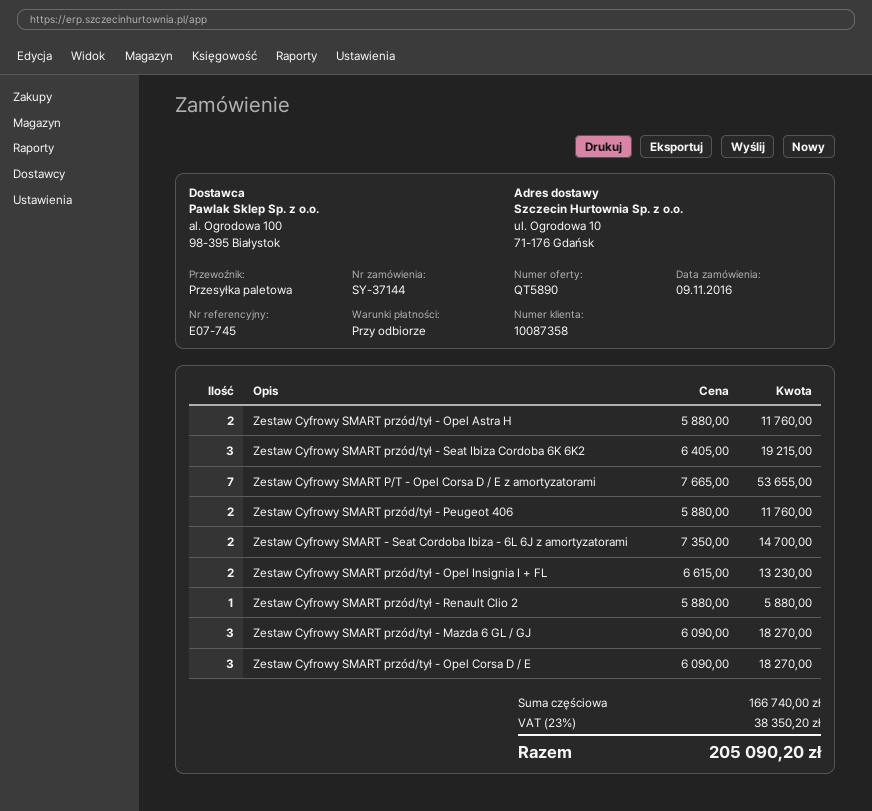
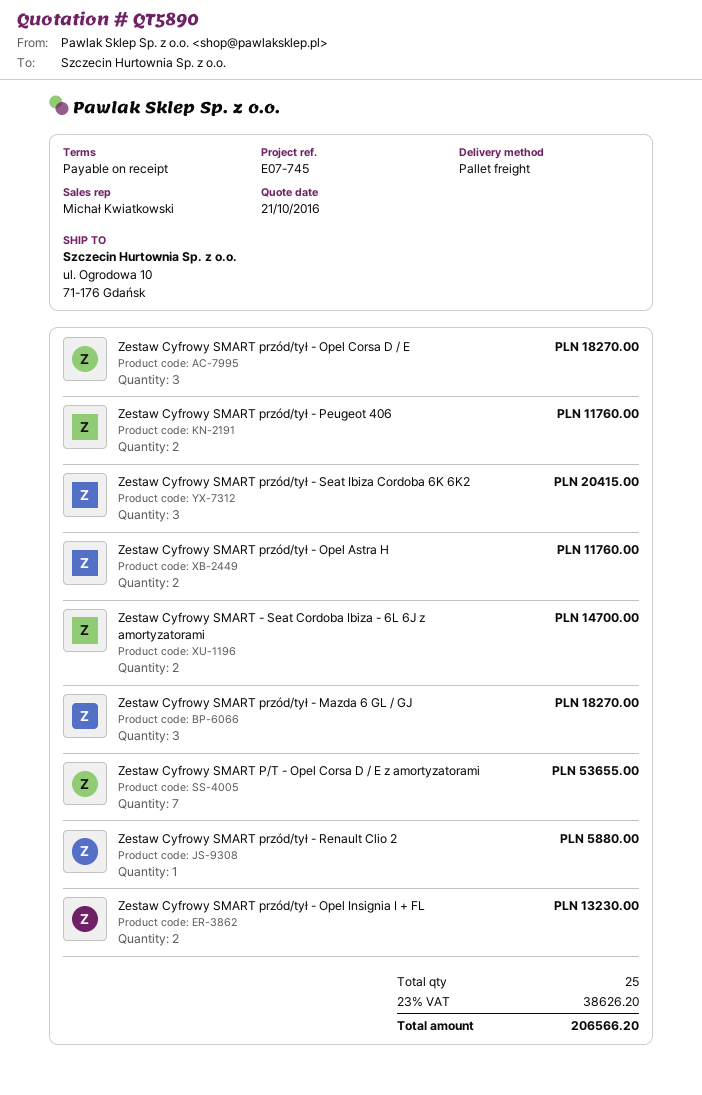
Zestaw Cyfrowy SMART przód/tył - Seat Ibiza Cordoba 6K 6K2: 3 for 19215.00 -> 3 for 20415.00
tax: 23% = 38350.20 -> 23% = 38626.20
total: 205090.20 -> 206566.20

